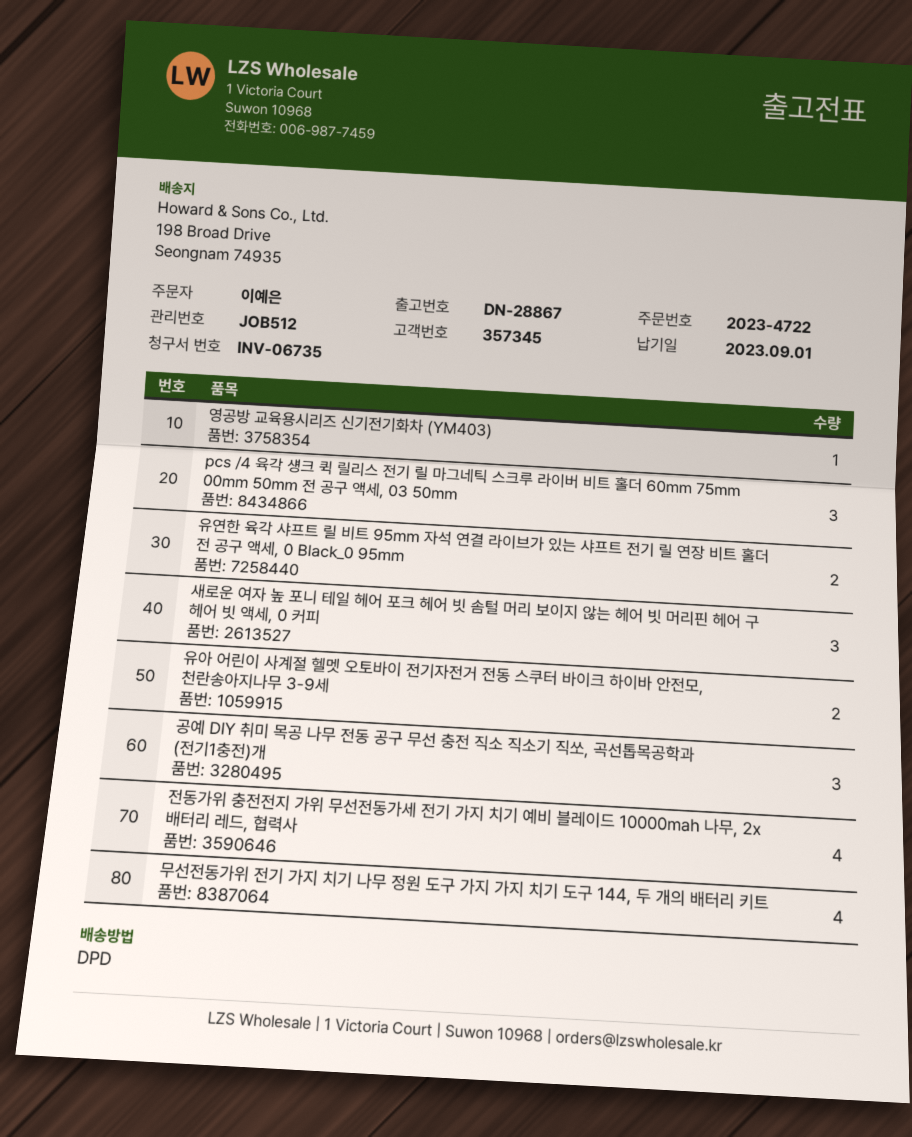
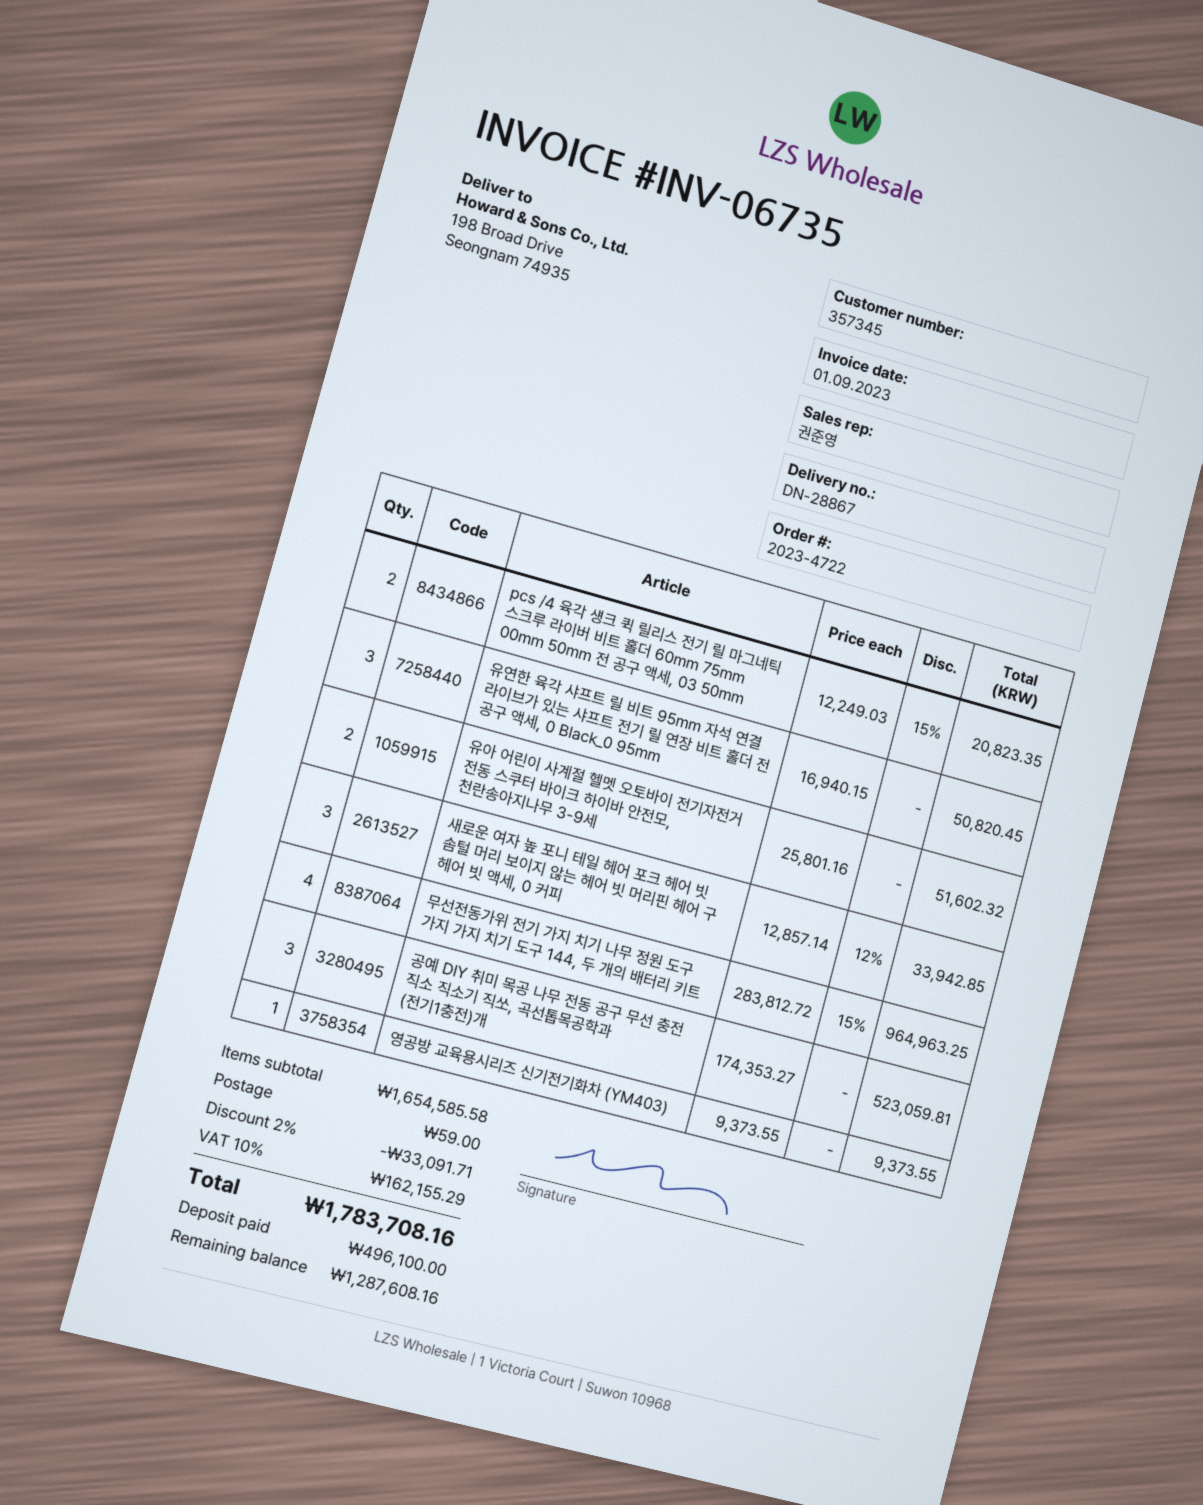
pcs /4 육각 섕크 퀵 릴리스 전기 릴 마그네틱 스크루 라이버 비트 홀더 60mm 75mm 00mm 50mm 전 공구 액세, 03 50mm: 3 -> 2
유연한 육각 샤프트 릴 비트 95mm 자석 연결 라이브가 있는 샤프트 전기 릴 연장 비트 홀더 전 공구 액세, 0 Black_0 95mm: 2 -> 3
전동가위 충전전지 가위 무선전동가세 전기 가지 치기 예비 블레이드 10000mah 나무, 2x 배터리 레드, 협력사: 4 -> none

